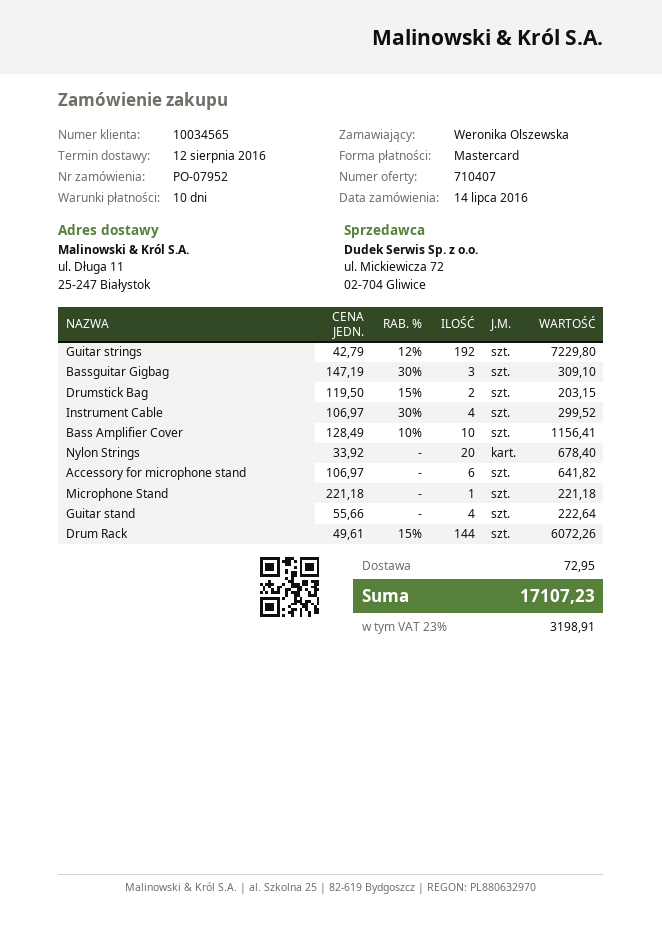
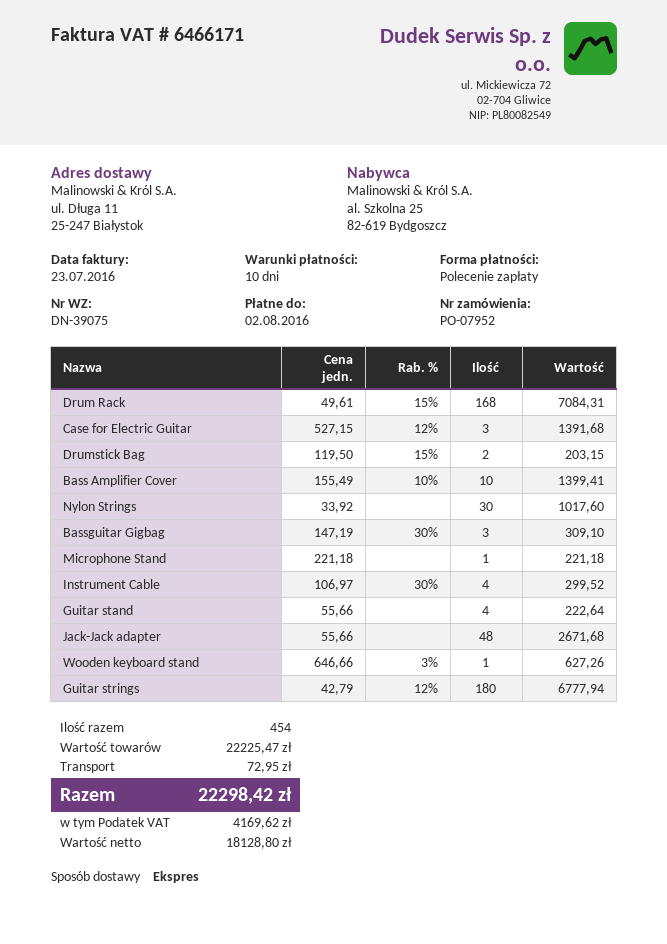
payment method: Mastercard -> direct debit
Guitar strings: 192 x 42.79 - 12% = 7229.80 -> 180 x 42.79 - 12% = 6777.94
Bass Amplifier Cover: 10 x 128.49 - 10% = 1156.41 -> 10 x 155.49 - 10% = 1399.41
Nylon Strings: 20 x 33.92 = 678.40 -> 30 x 33.92 = 1017.60
Accessory for microphone stand: 6 x 106.97 = 641.82 -> none
Drum Rack: 144 x 49.61 - 15% = 6072.26 -> 168 x 49.61 - 15% = 7084.31
Case for Electric Guitar: none -> 3 x 527.15 - 12% = 1391.68
Jack-Jack adapter: none -> 48 x 55.66 = 2671.68
Wooden keyboard stand: none -> 1 x 646.66 - 3% = 627.26
tax: 3198.91 -> 4169.62
total: 17107.23 -> 22298.42

